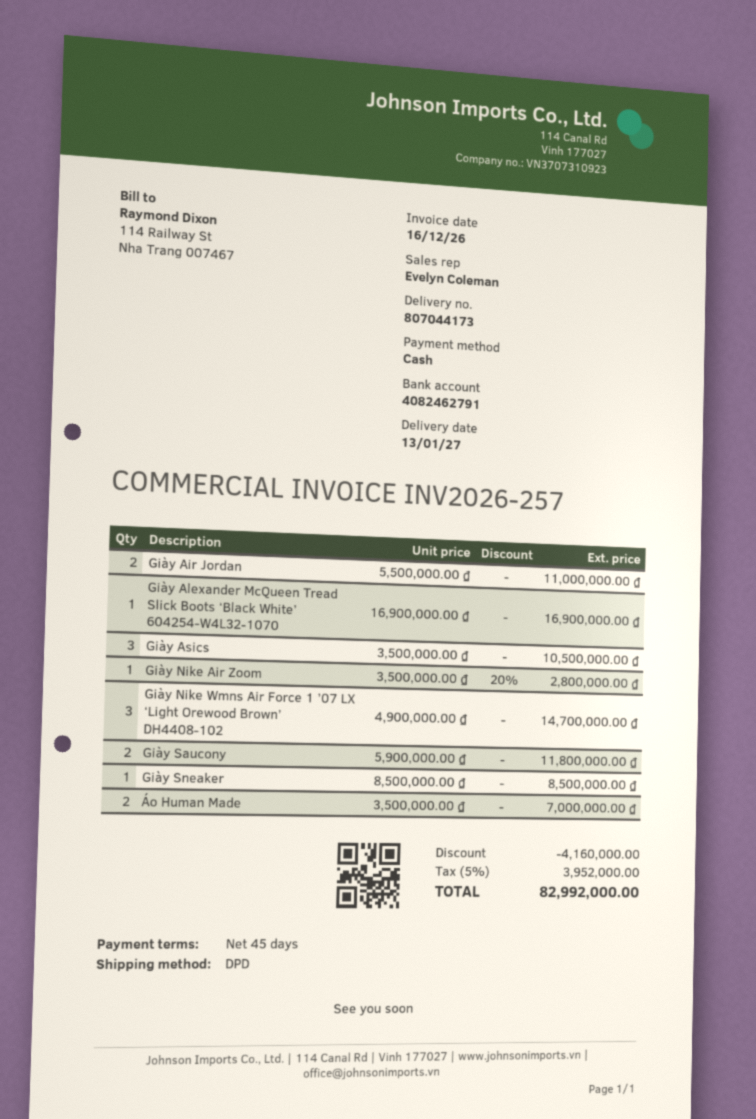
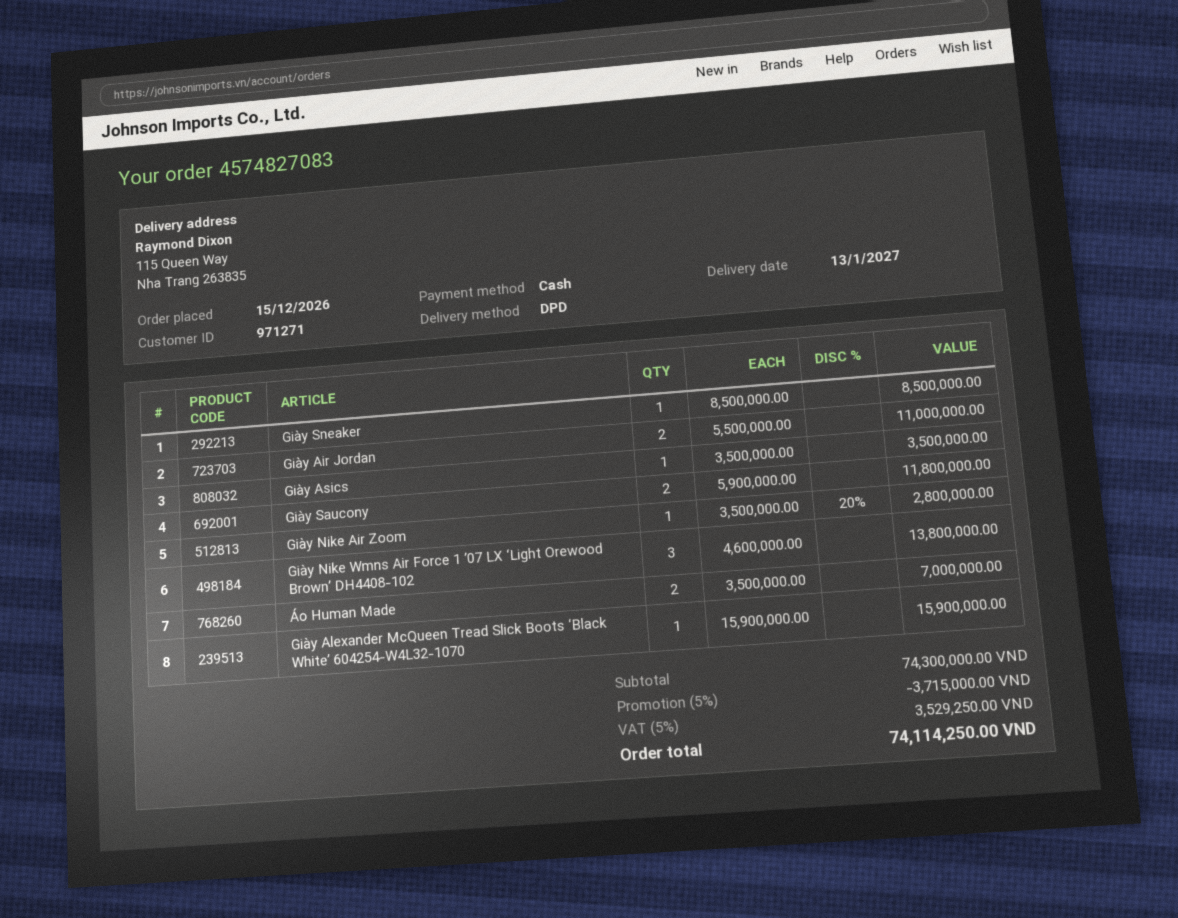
Giày Alexander McQueen Tread Slick Boots ‘Black White’ 604254-W4L32-1070: 1 x 16900000.00 = 16900000.00 -> 1 x 15900000.00 = 15900000.00
Giày Asics: 3 x 3500000.00 = 10500000.00 -> 1 x 3500000.00 = 3500000.00
Giày Nike Wmns Air Force 1 ’07 LX ‘Light Orewood Brown’ DH4408-102: 3 x 4900000.00 = 14700000.00 -> 3 x 4600000.00 = 13800000.00
discount: 4160000.00 -> 3715000.00
tax: 5% = 3952000.00 -> 5% = 3529250.00
total: 82992000.00 -> 74114250.00

